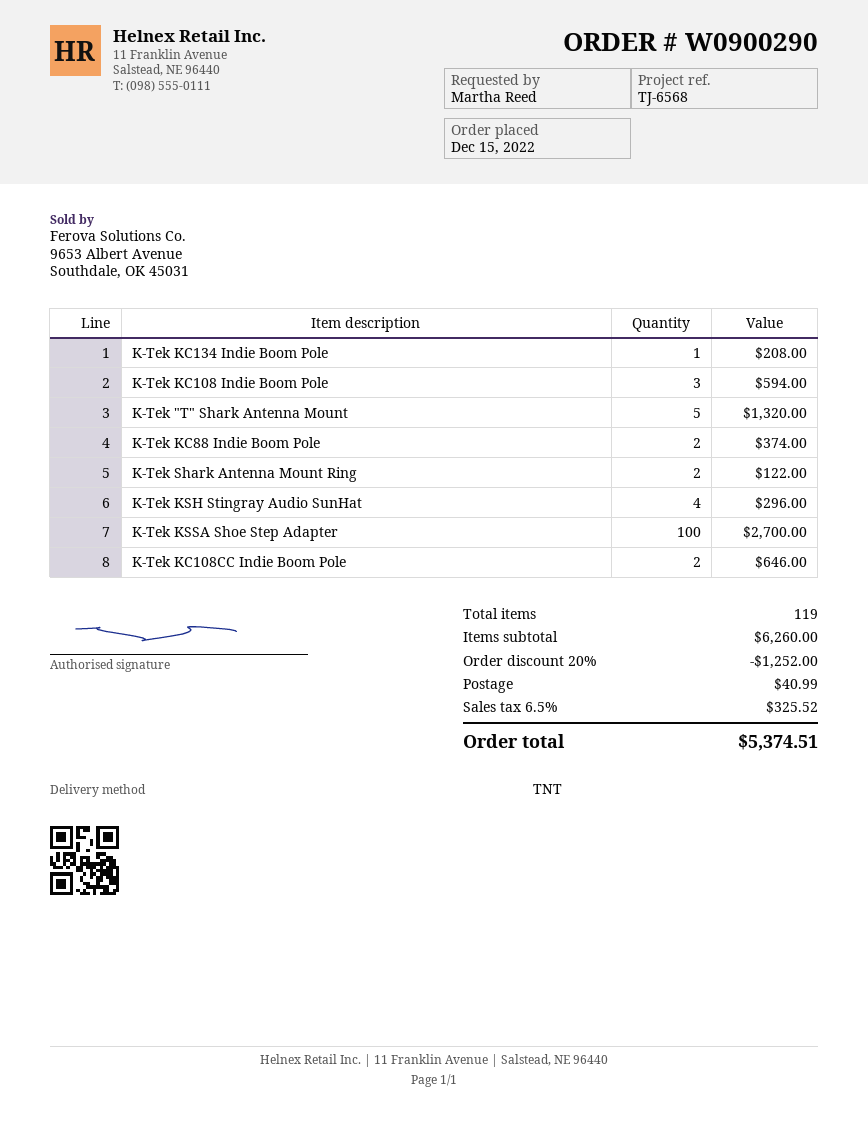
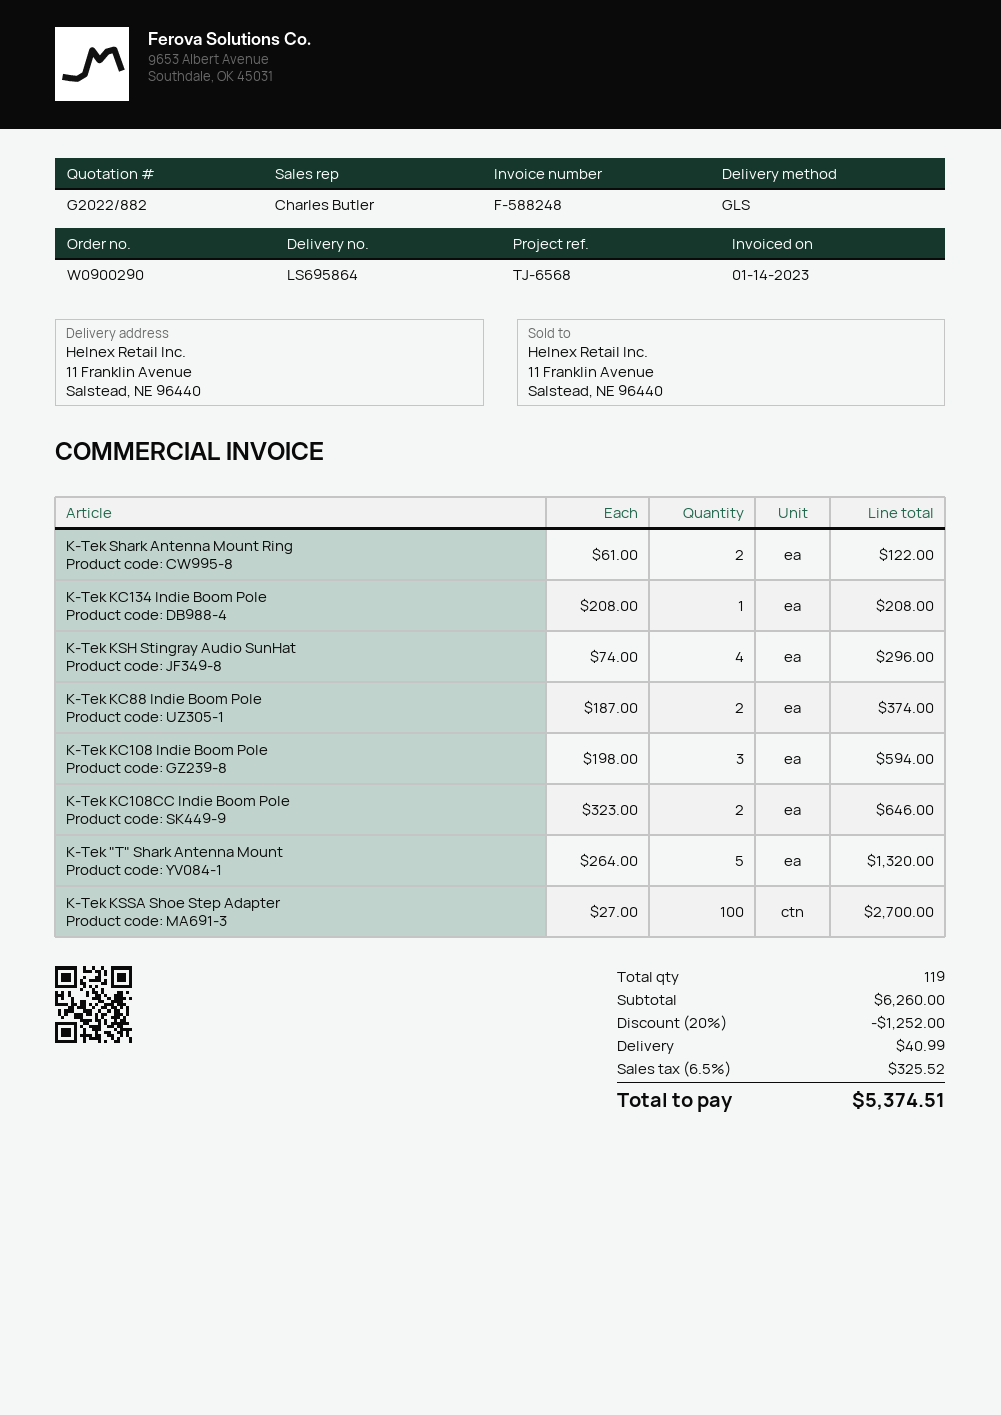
shipping method: TNT -> GLS

